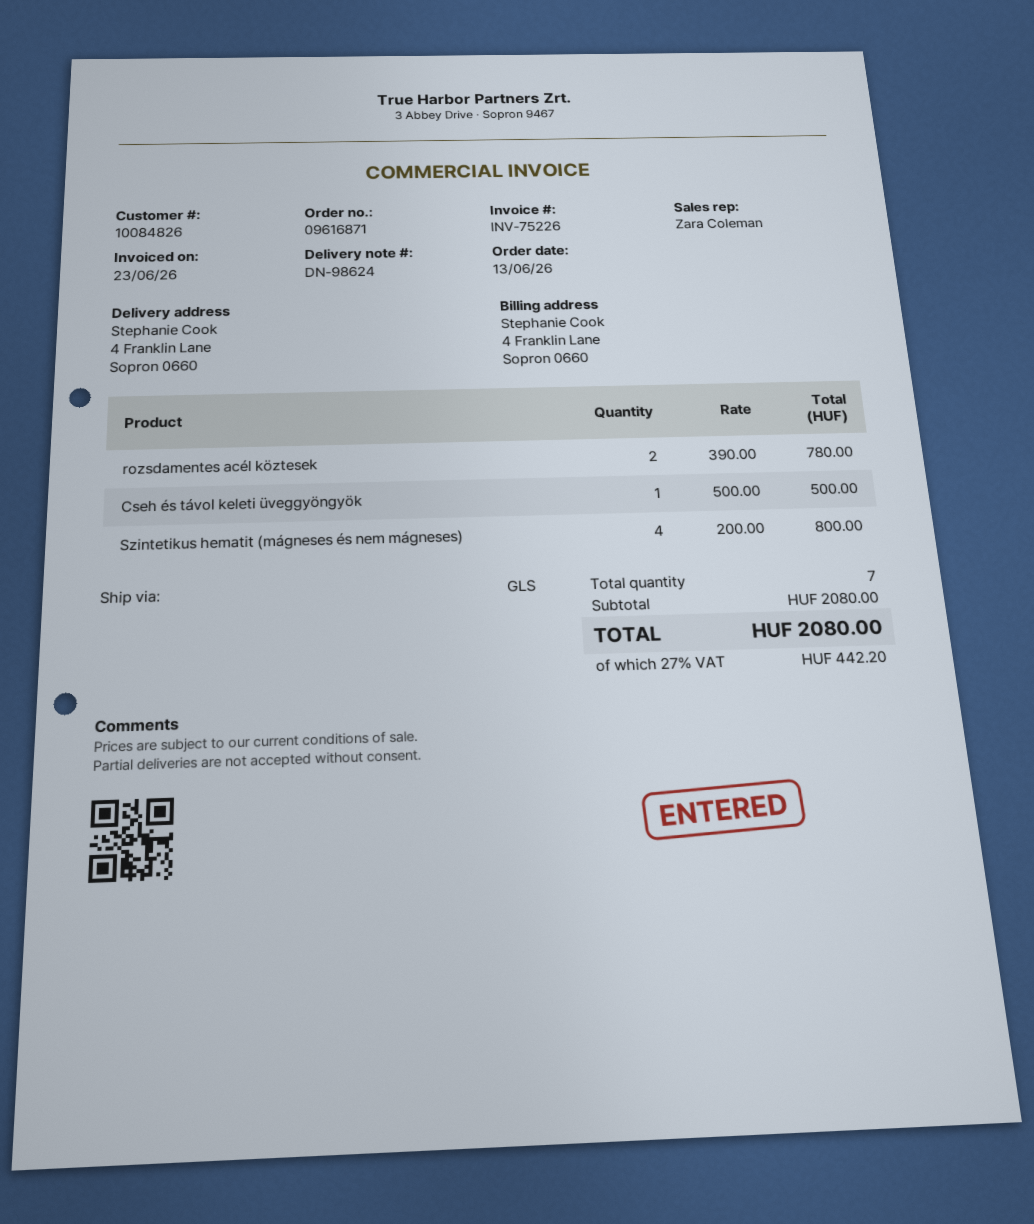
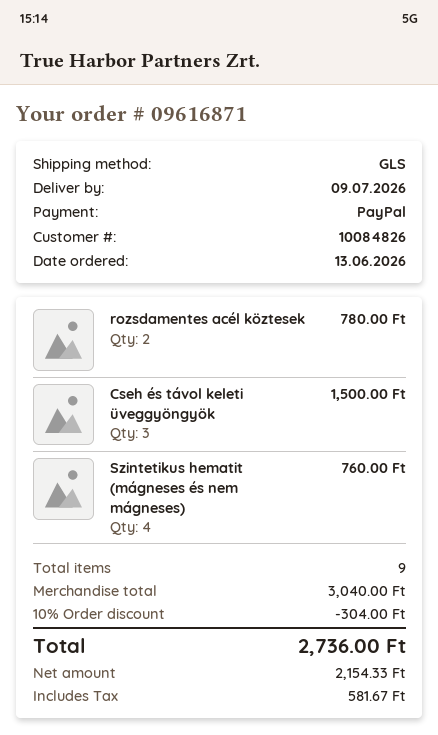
Cseh és távol keleti üveggyöngyök: 1 for 500.00 -> 3 for 1500.00
Szintetikus hematit (mágneses és nem mágneses): 4 for 800.00 -> 4 for 760.00
total quantity: 7 -> 9
subtotal: 2080.00 -> 3040.00
discount: none -> 10% = 304.00
tax: 442.20 -> 581.67
total: 2080.00 -> 2736.00

